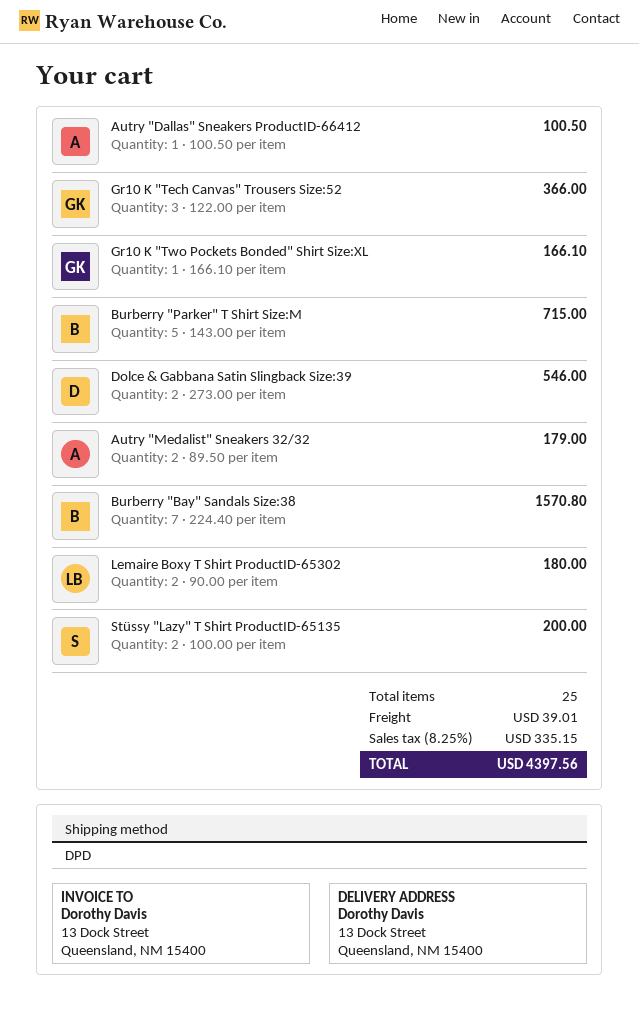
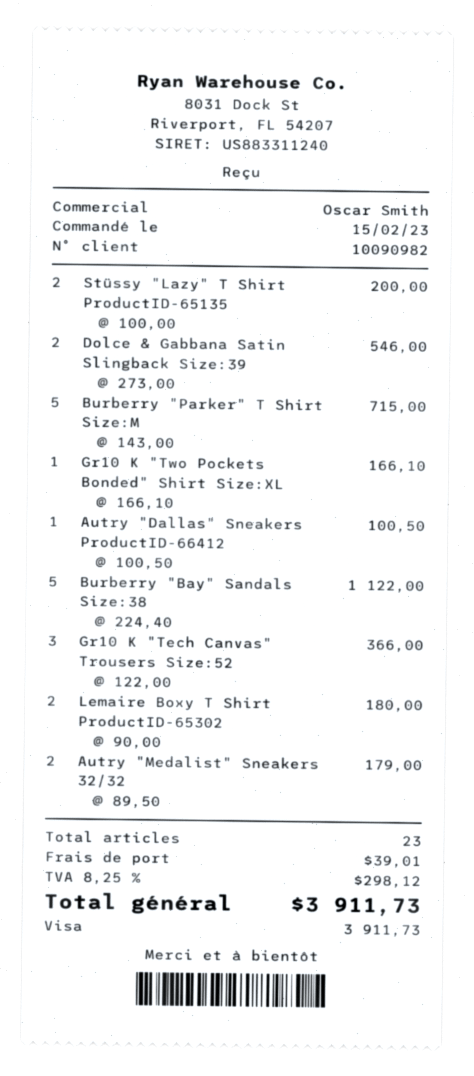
Burberry "Bay" Sandals Size:38: 7 x 224.40 = 1570.80 -> 5 x 224.40 = 1122.00
total quantity: 25 -> 23
tax: 8.25% = 335.15 -> 8.25% = 298.12
total: 4397.56 -> 3911.73

